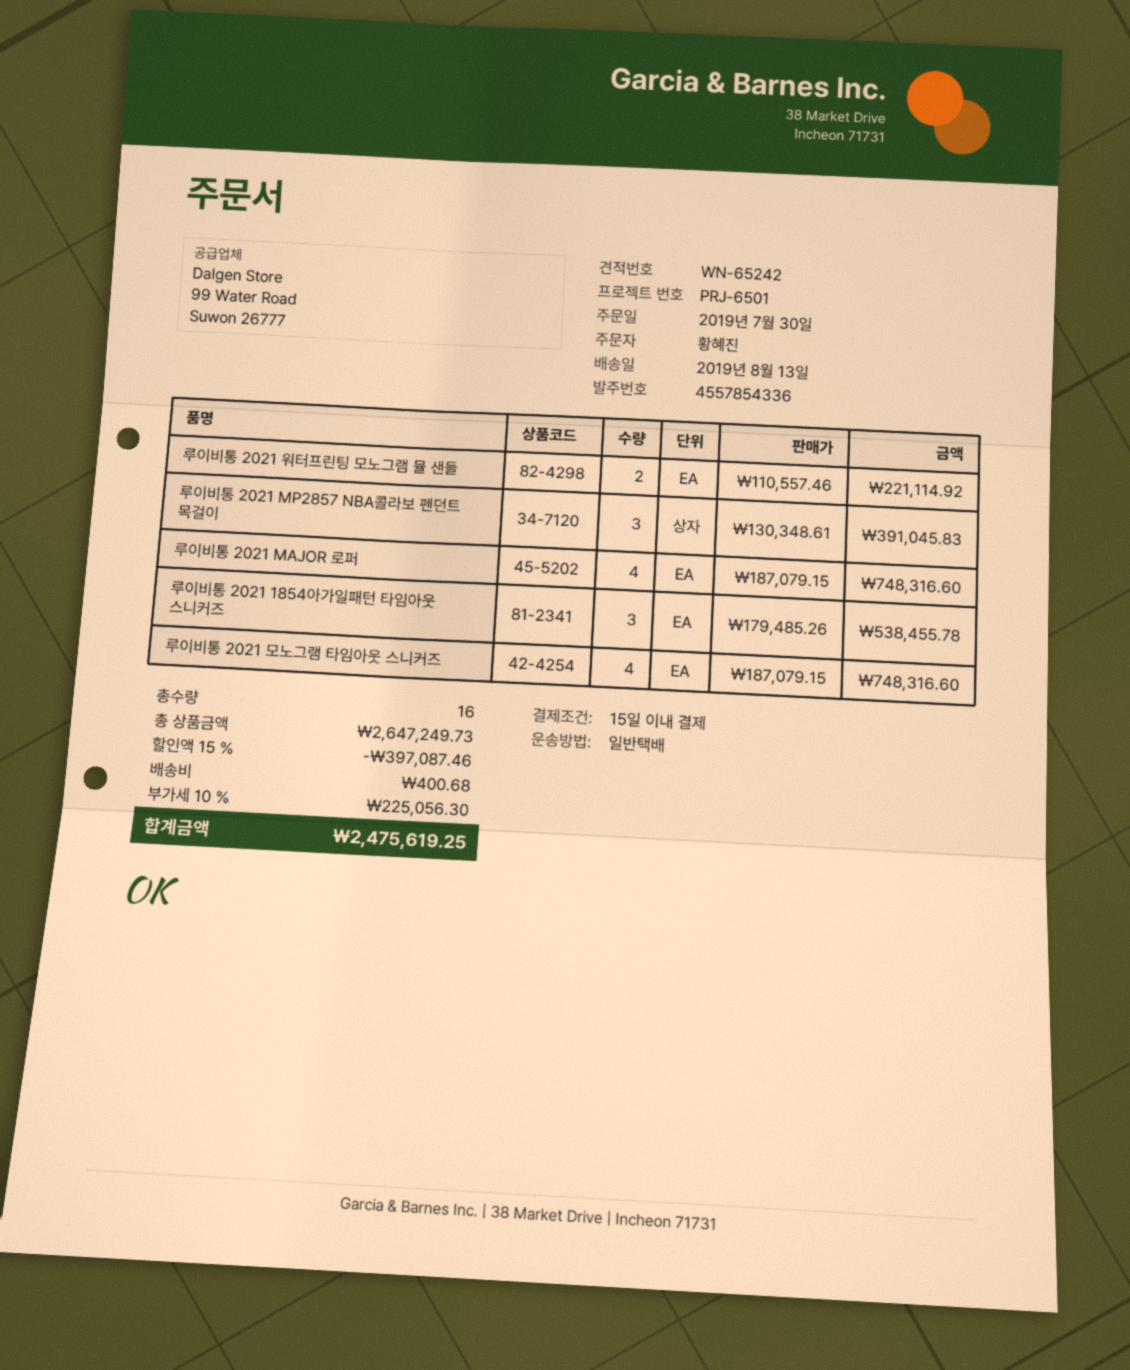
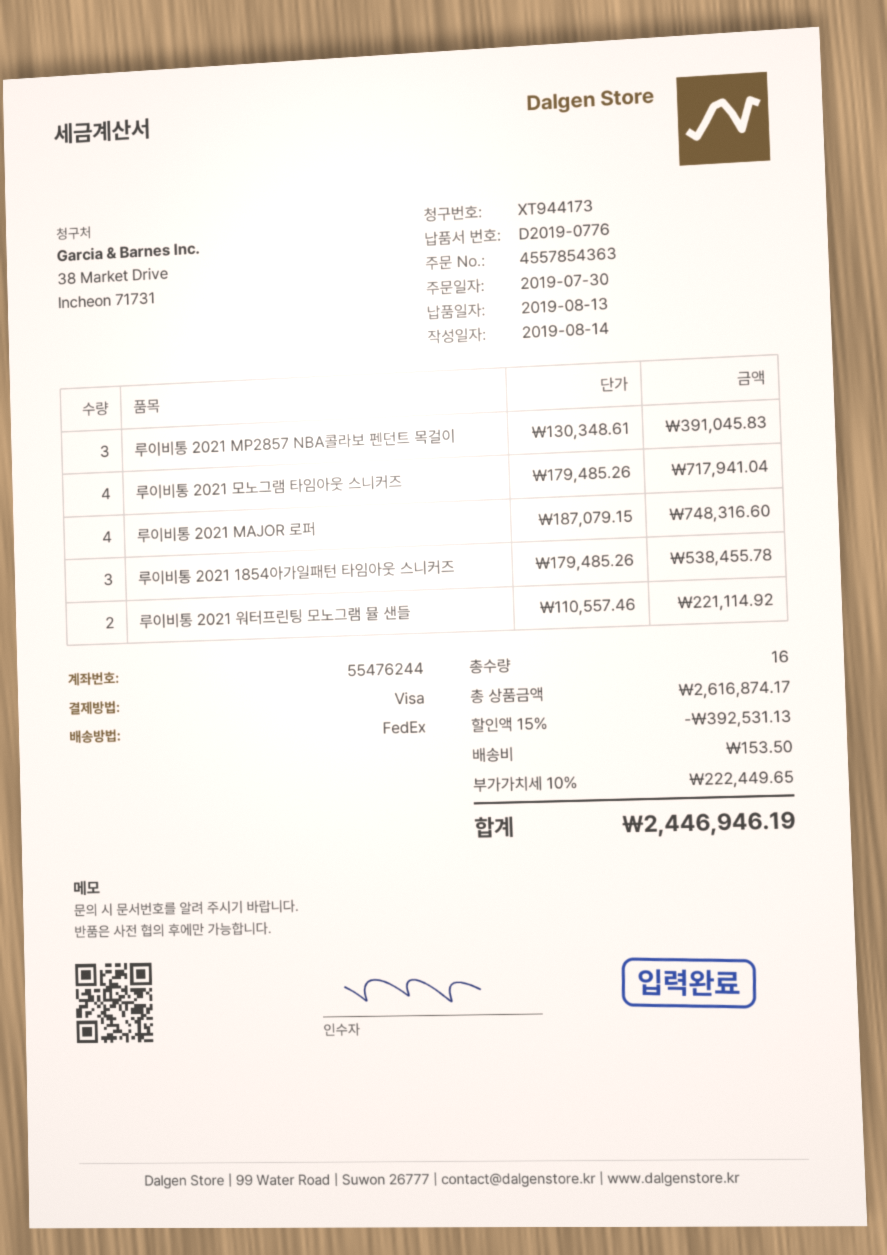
order number: 4557854336 -> 4557854363
shipping method: standard -> FedEx
루이비통 2021 모노그램 타임아웃 스니커즈: 4 x 187079.15 = 748316.60 -> 4 x 179485.26 = 717941.04
subtotal: 2647249.73 -> 2616874.17
discount: 15% = 397087.46 -> 15% = 392531.13
shipping: 400.68 -> 153.50
tax: 10% = 225056.30 -> 10% = 222449.65
total: 2475619.25 -> 2446946.19

